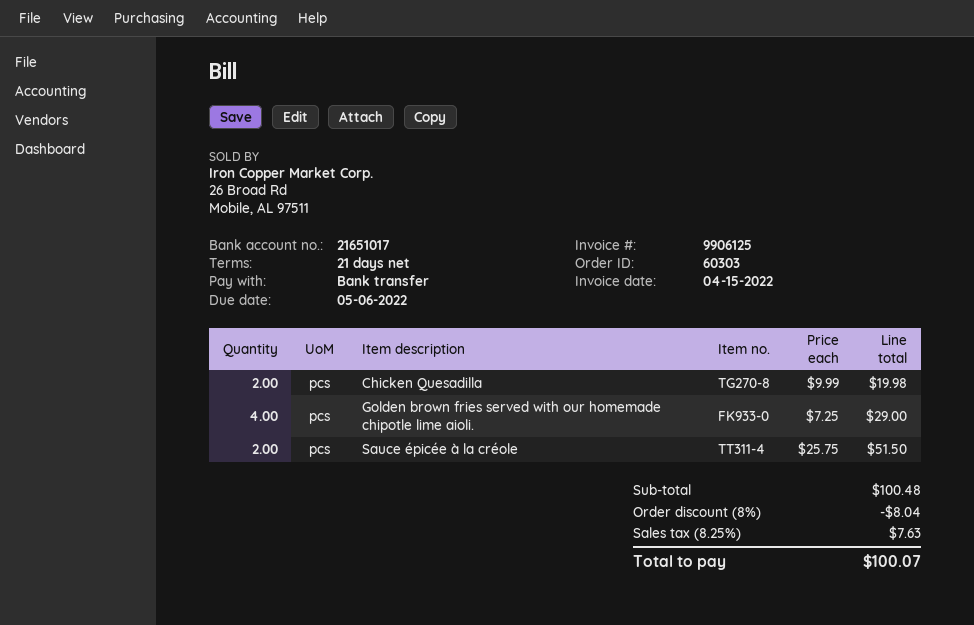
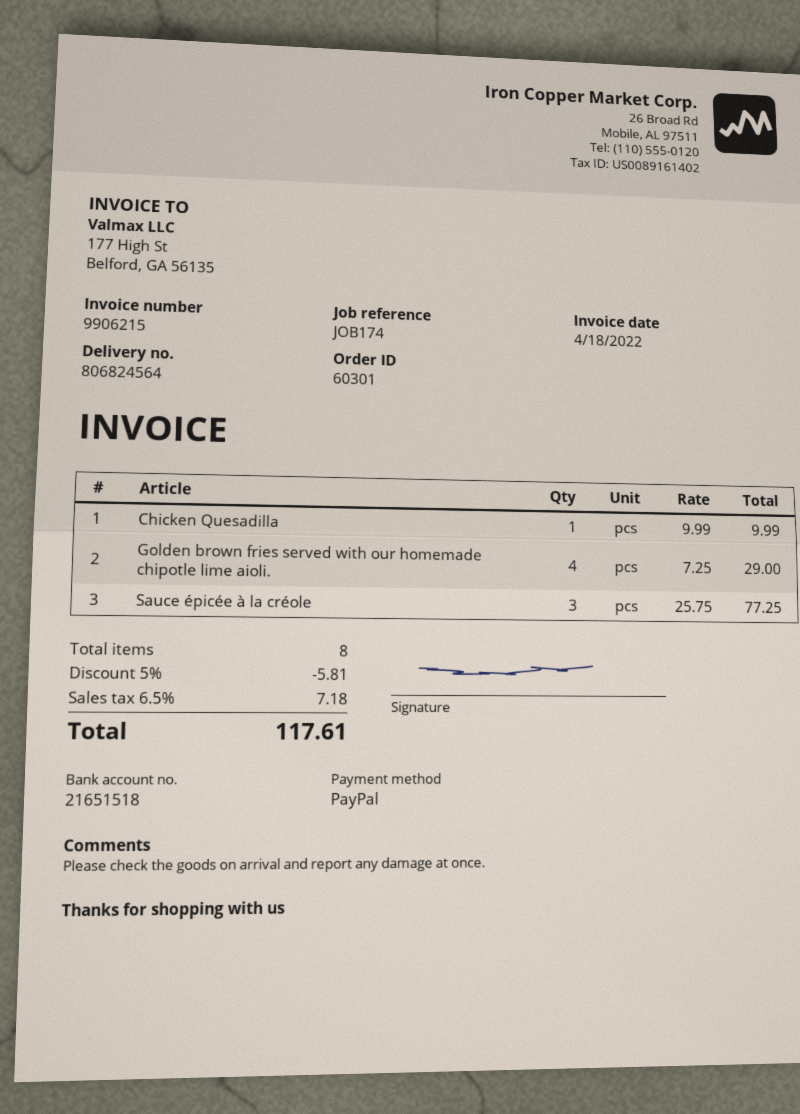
order number: 60303 -> 60301
invoice number: 9906125 -> 9906215
invoice date: 2022-04-15 -> 2022-04-18
payment method: bank transfer -> PayPal
bank account: 21651017 -> 21651518
Chicken Quesadilla: 2 x 9.99 = 19.98 -> 1 x 9.99 = 9.99
Sauce épicée à la créole: 2 x 25.75 = 51.50 -> 3 x 25.75 = 77.25
discount: 8% = 8.04 -> 5% = 5.81
tax: 8.25% = 7.63 -> 6.5% = 7.18
total: 100.07 -> 117.61

